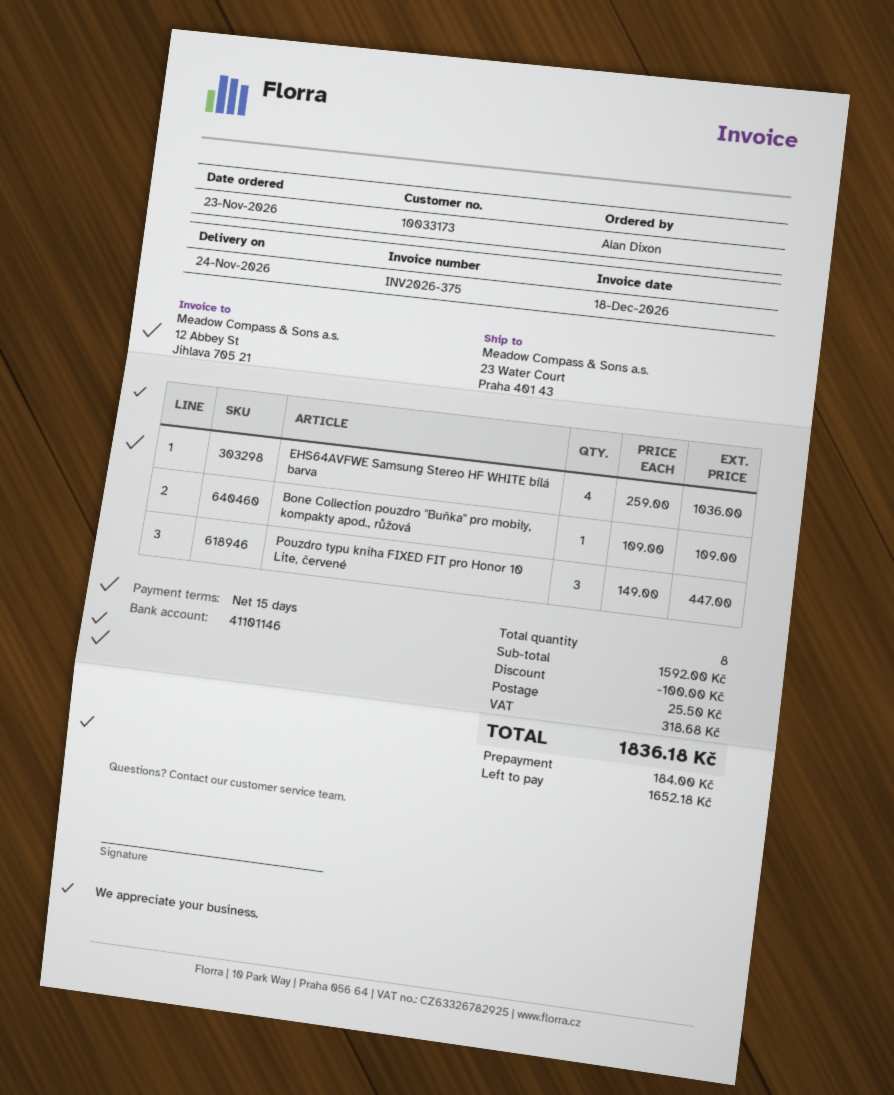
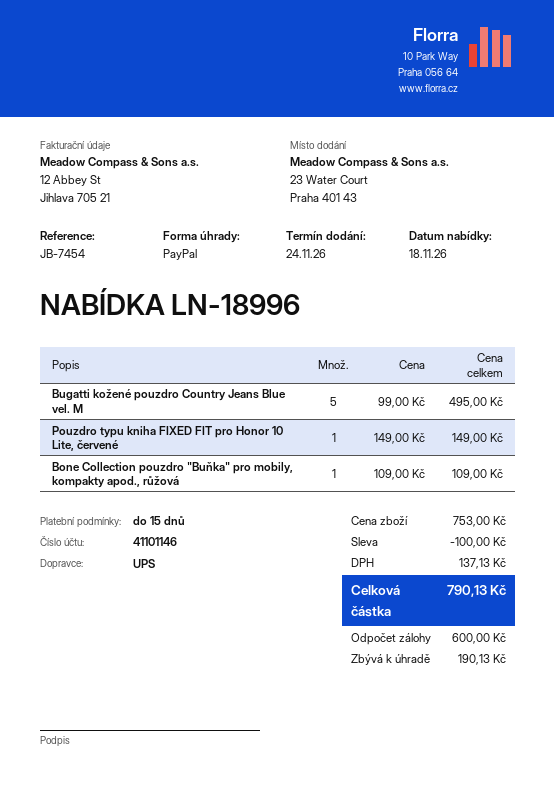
EHS64AVFWE Samsung Stereo HF WHITE bílá barva: 4 x 259.00 = 1036.00 -> none
Pouzdro typu kniha FIXED FIT pro Honor 10 Lite, červené: 3 x 149.00 = 447.00 -> 1 x 149.00 = 149.00
Bugatti kožené pouzdro Country Jeans Blue vel. M: none -> 5 x 99.00 = 495.00
subtotal: 1592.00 -> 753.00
shipping: 25.50 -> none
tax: 318.68 -> 137.13
total: 1836.18 -> 790.13
deposit: 184.00 -> 600.00
balance: 1652.18 -> 190.13

